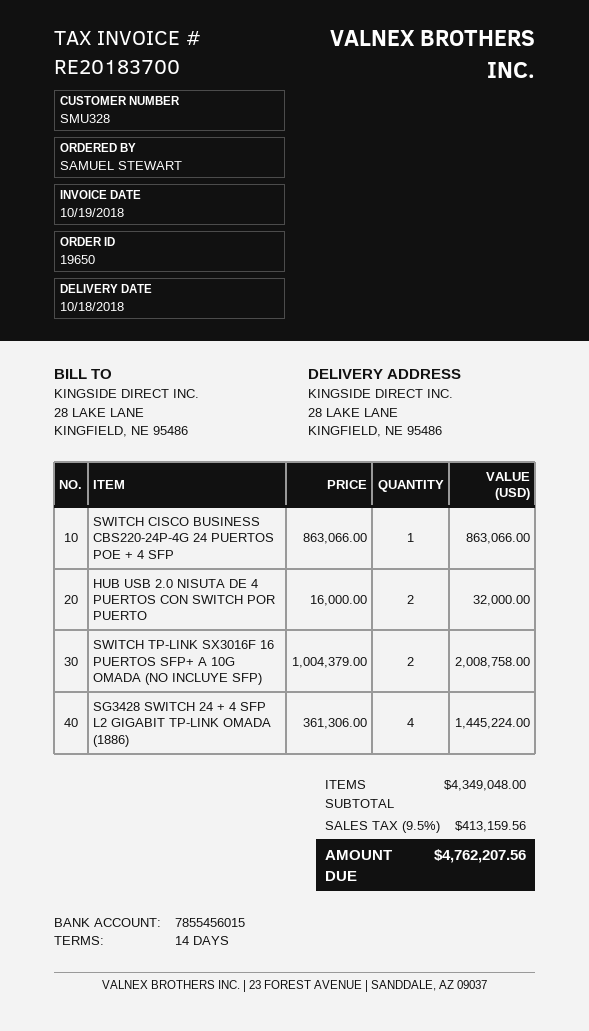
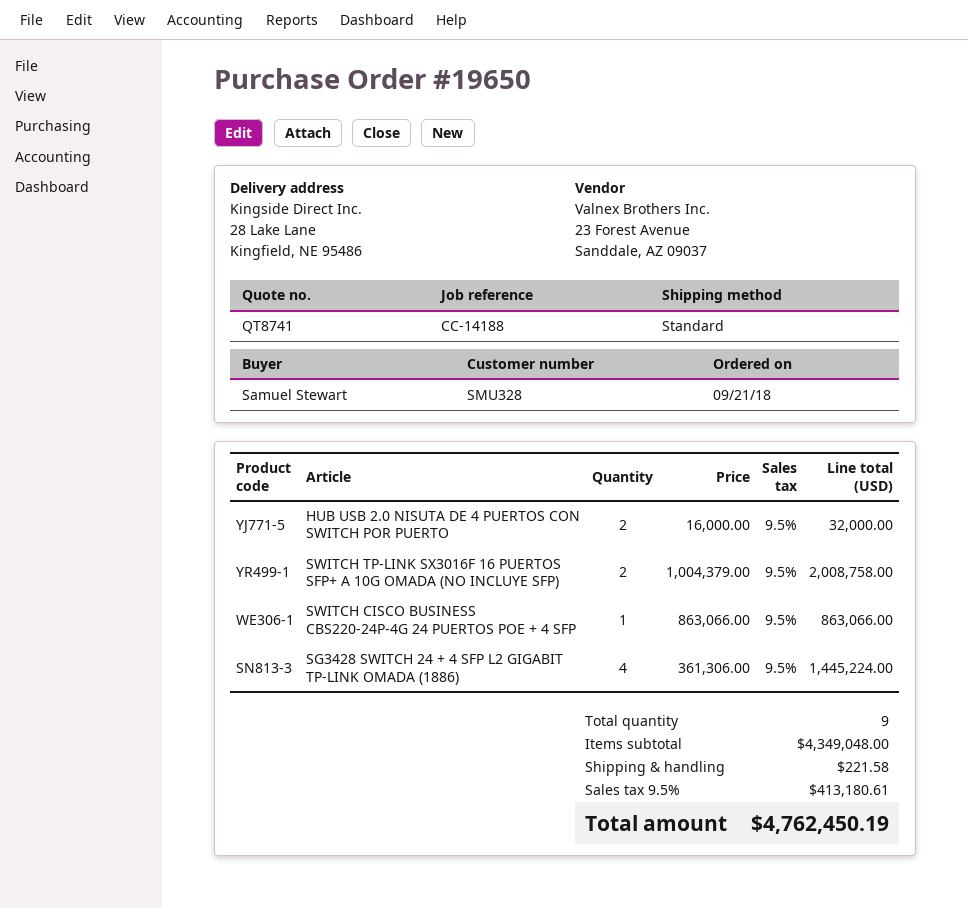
shipping: none -> 221.58
tax: 9.5% = 413159.56 -> 9.5% = 413180.61
total: 4762207.56 -> 4762450.19

